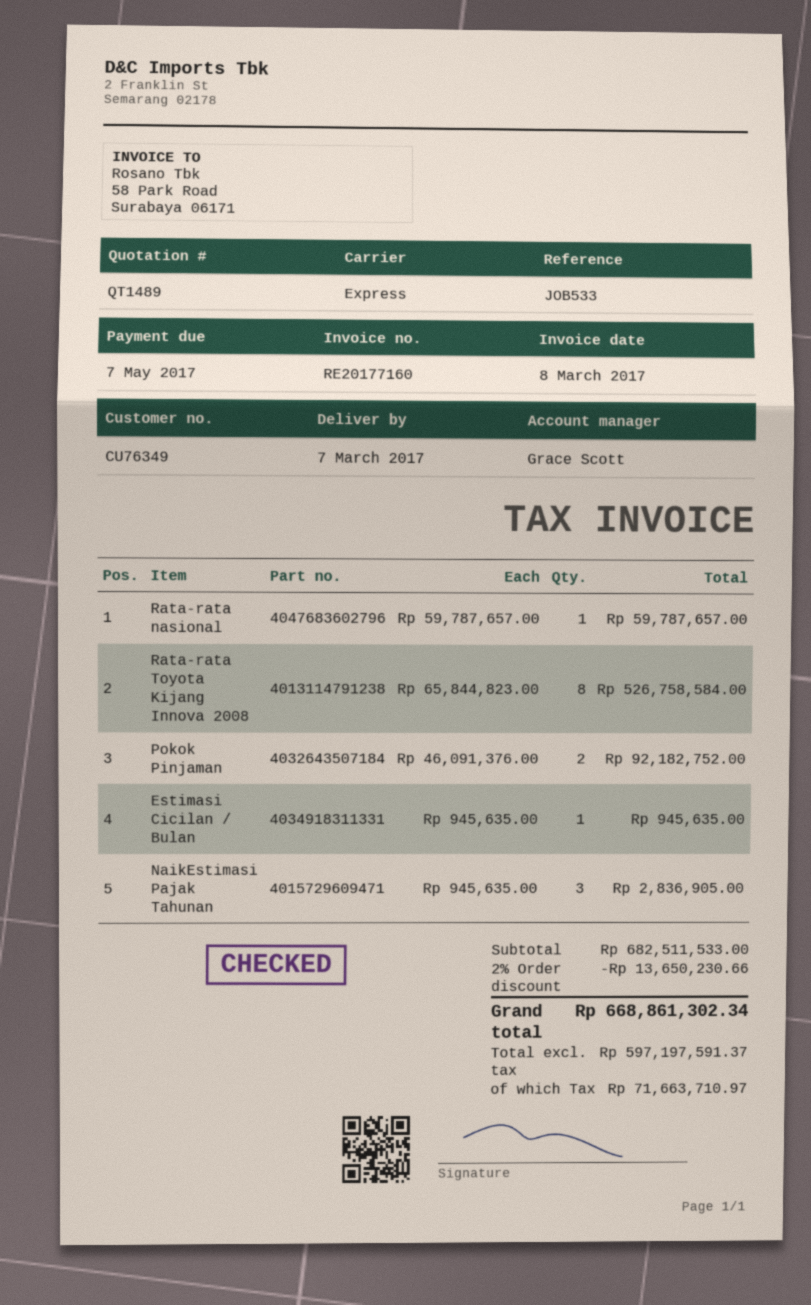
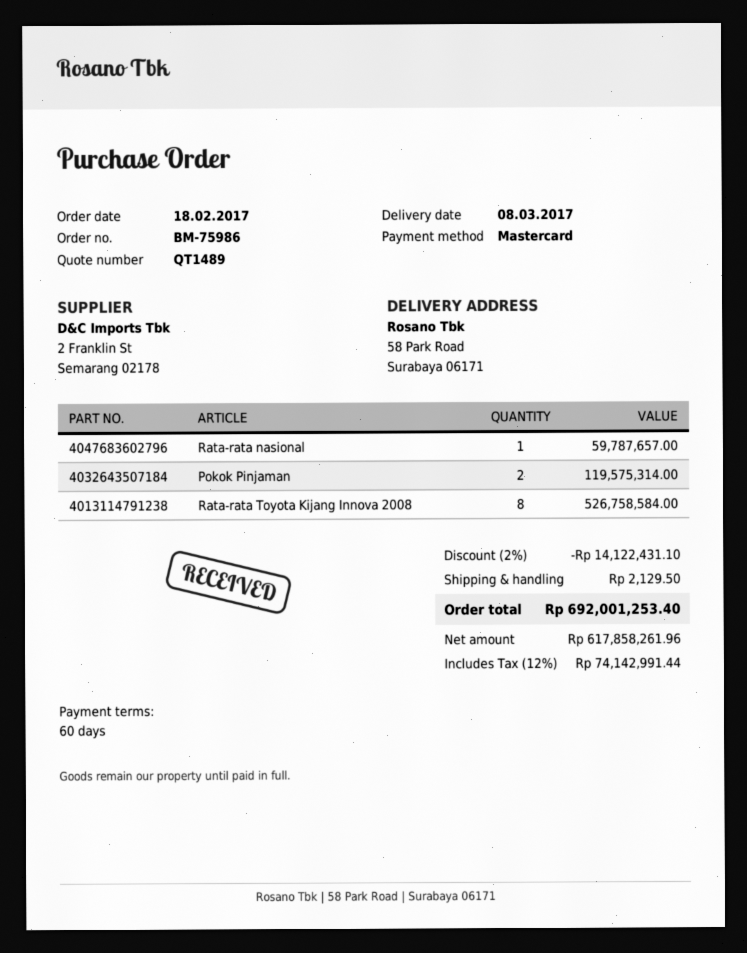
delivery date: 2017-03-07 -> 2017-03-08
Pokok Pinjaman: 2 for 92182752.00 -> 2 for 119575314.00
Estimasi Cicilan / Bulan: 1 for 945635.00 -> none
NaikEstimasi Pajak Tahunan: 3 for 2836905.00 -> none
discount: 2% = 13650230.66 -> 2% = 14122431.10
shipping: none -> 2129.50
net: 597197591.37 -> 617858261.96
tax: 71663710.97 -> 74142991.44
total: 668861302.34 -> 692001253.40

